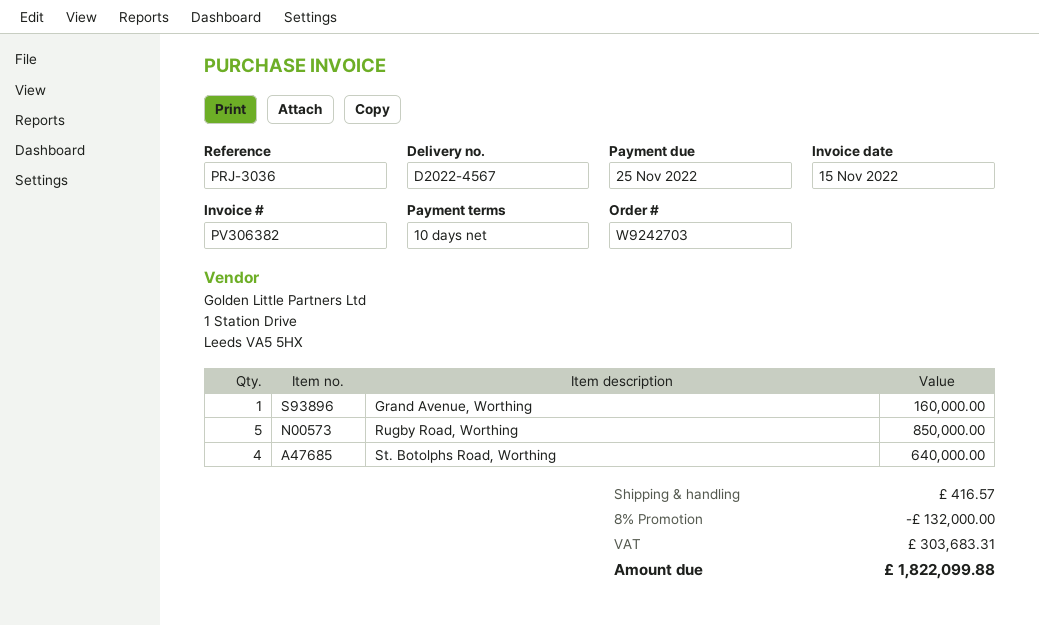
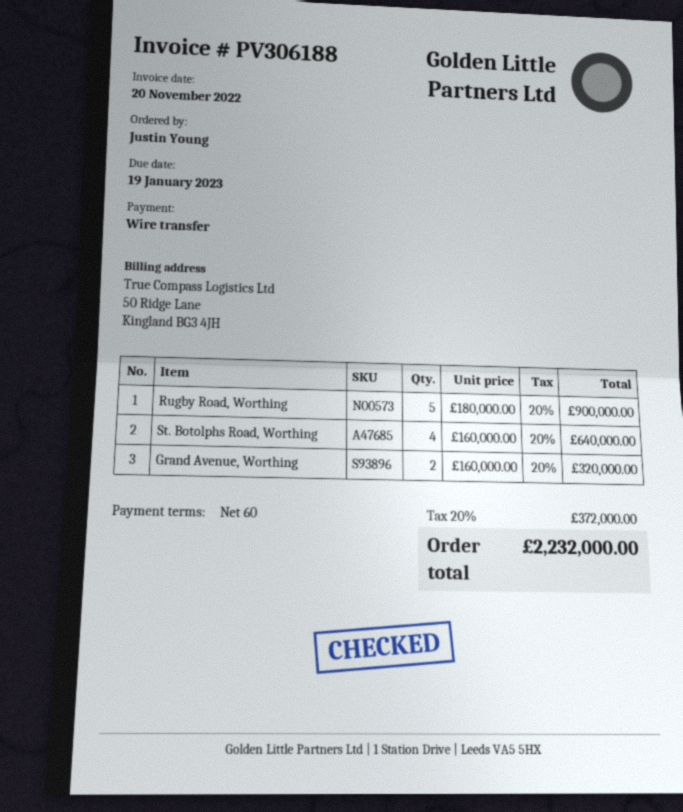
invoice number: PV306382 -> PV306188
invoice date: 2022-11-15 -> 2022-11-20
payment terms: 10 days -> 60 days
due date: 2022-11-25 -> 2023-01-19
Grand Avenue, Worthing: 1 for 160000.00 -> 2 for 320000.00
Rugby Road, Worthing: 5 for 850000.00 -> 5 for 900000.00
discount: 8% = 132000.00 -> none
shipping: 416.57 -> none
tax: 303683.31 -> 372000.00
total: 1822099.88 -> 2232000.00

